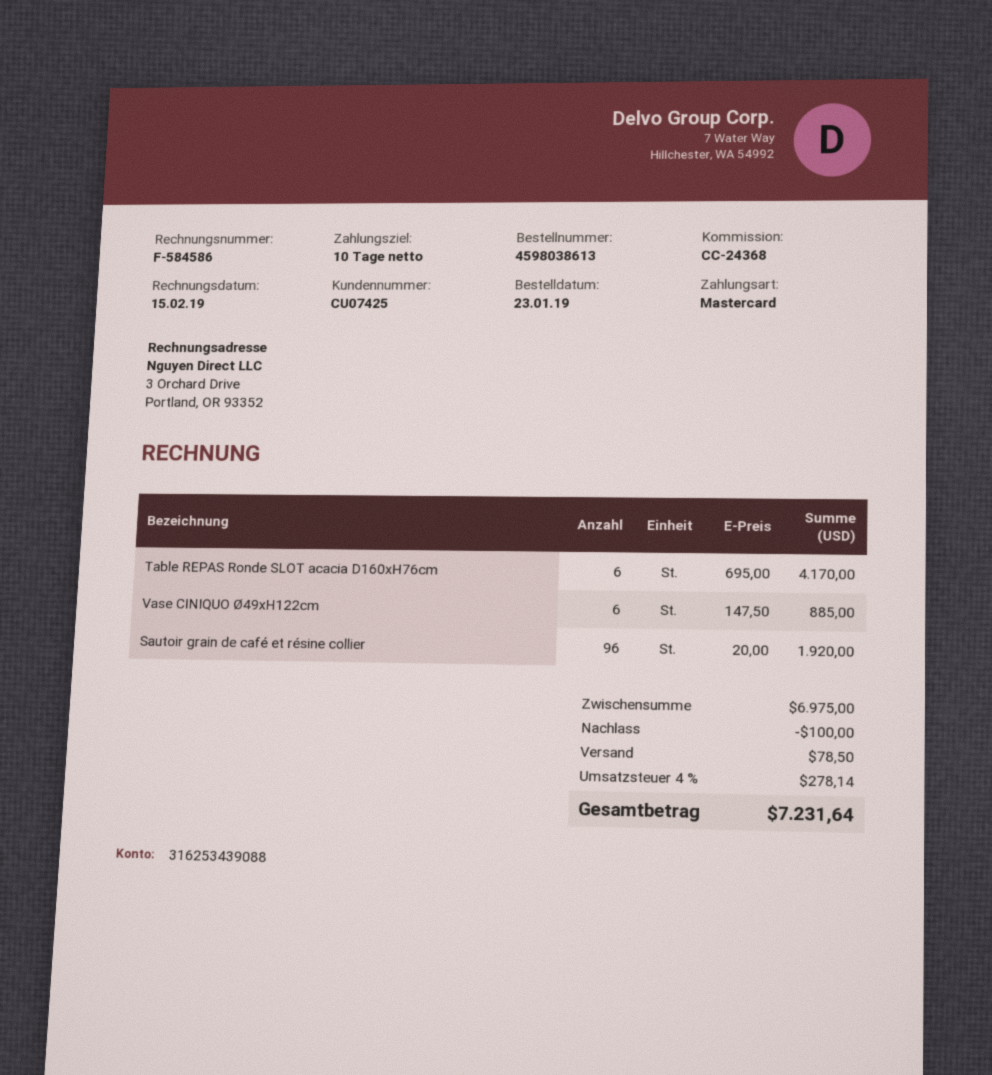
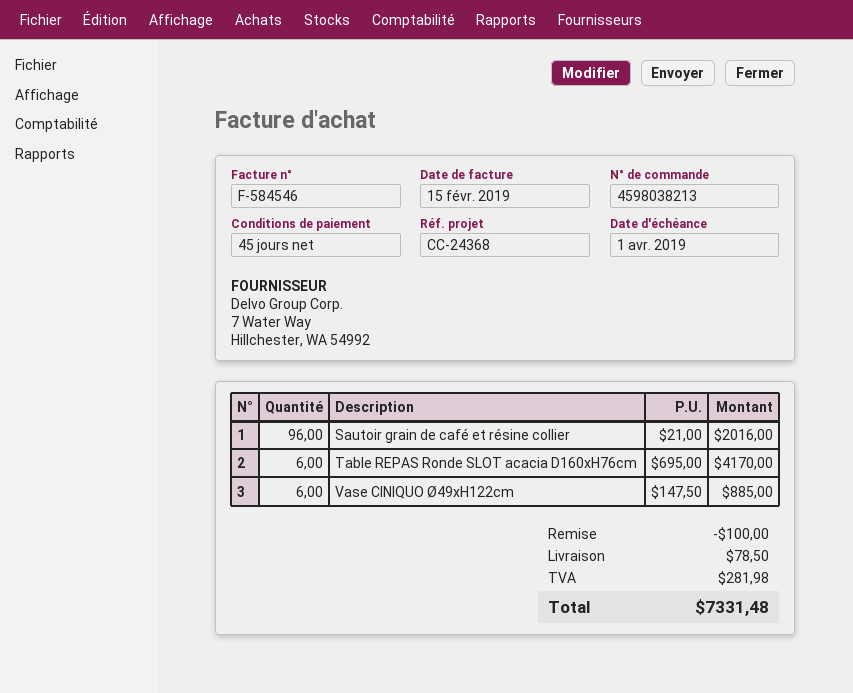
order number: 4598038613 -> 4598038213
invoice number: F-584586 -> F-584546
payment terms: 10 days -> 45 days
Sautoir grain de café et résine collier: 96 x 20.00 = 1920.00 -> 96 x 21.00 = 2016.00
tax: 278.14 -> 281.98
total: 7231.64 -> 7331.48

